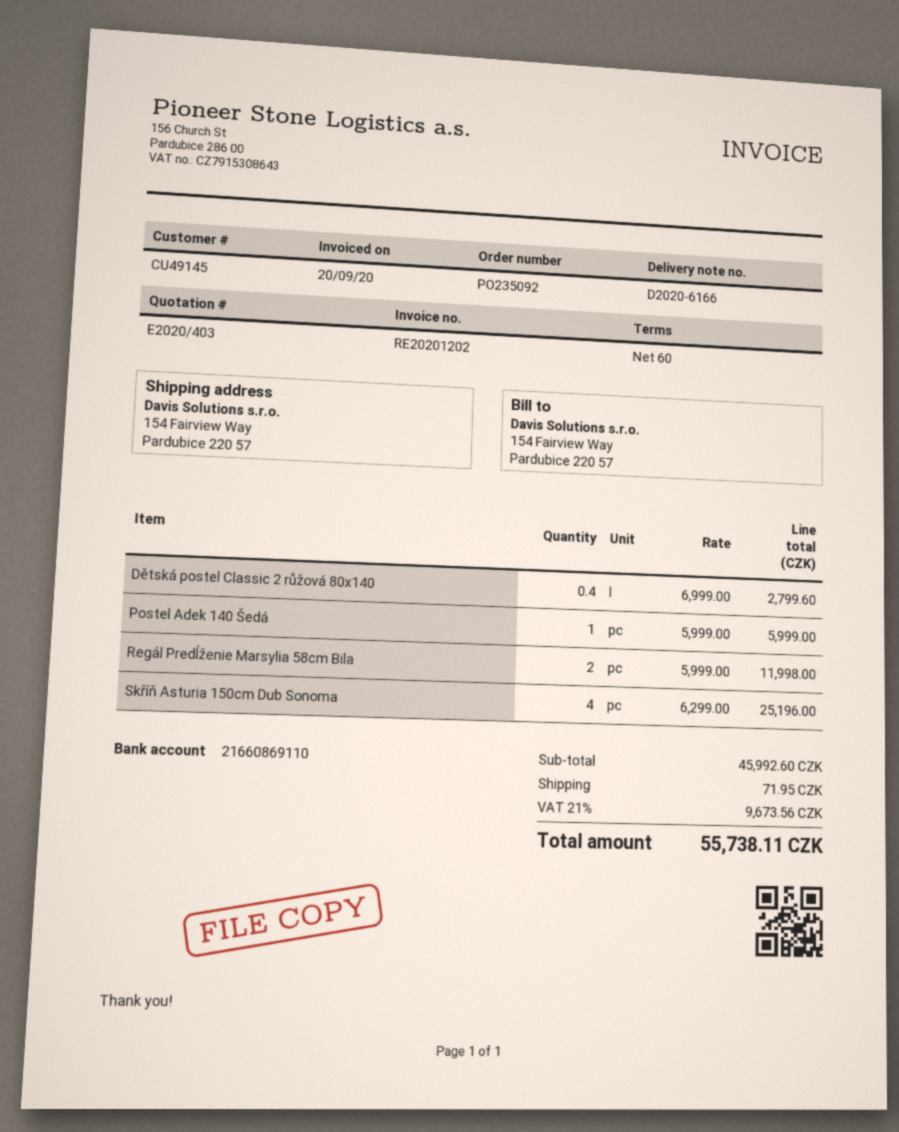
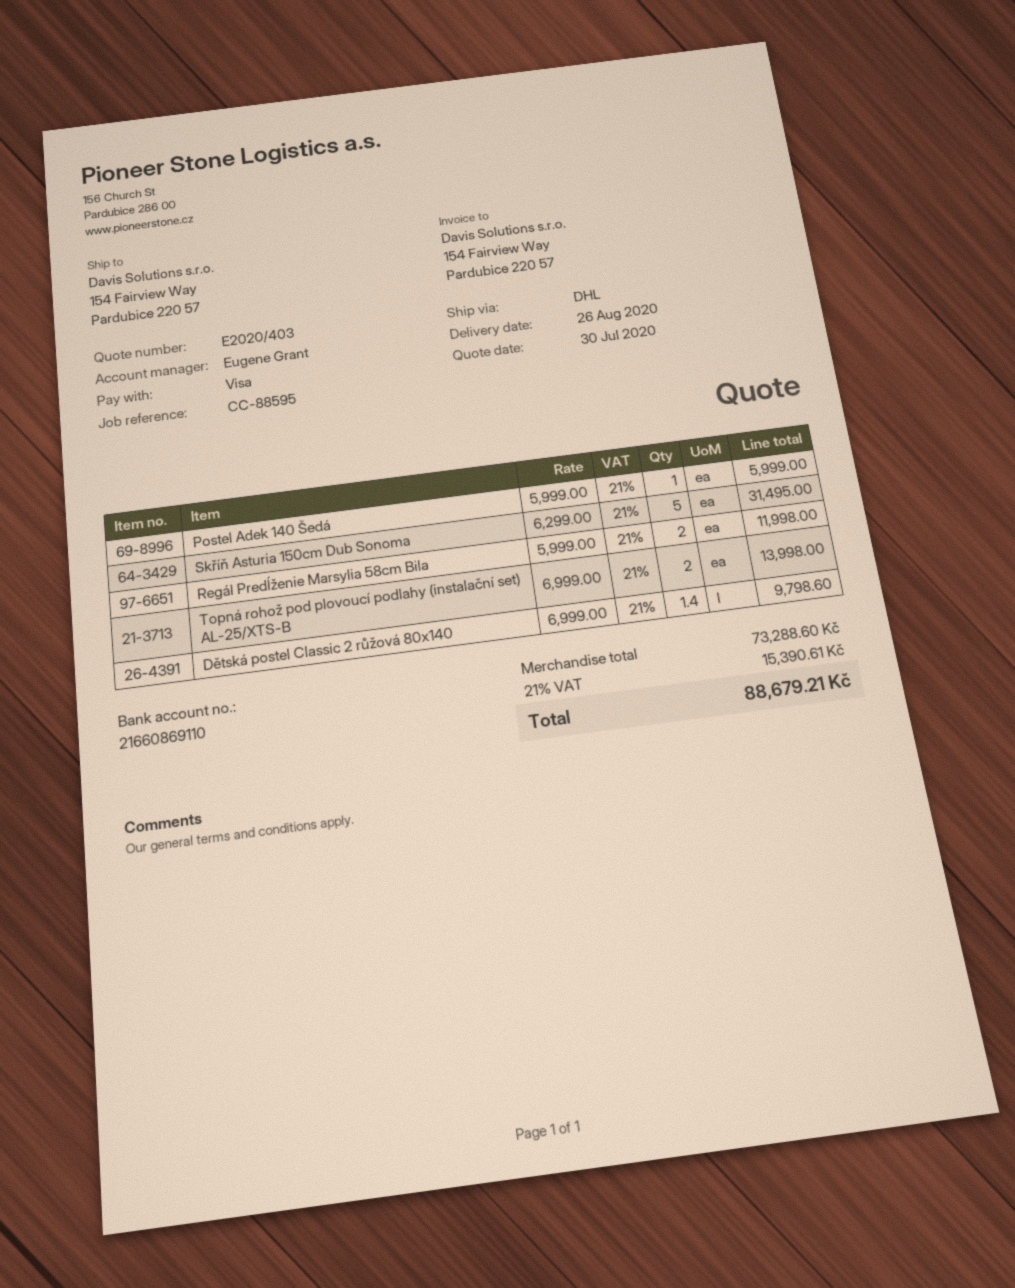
Dětská postel Classic 2 růžová 80x140: 0.4 x 6999.00 = 2799.60 -> 1.4 x 6999.00 = 9798.60
Skříň Asturia 150cm Dub Sonoma: 4 x 6299.00 = 25196.00 -> 5 x 6299.00 = 31495.00
Topná rohož pod plovoucí podlahy (instalační set) AL-25/XTS-B: none -> 2 x 6999.00 = 13998.00
subtotal: 45992.60 -> 73288.60
shipping: 71.95 -> none
tax: 21% = 9673.56 -> 21% = 15390.61
total: 55738.11 -> 88679.21

